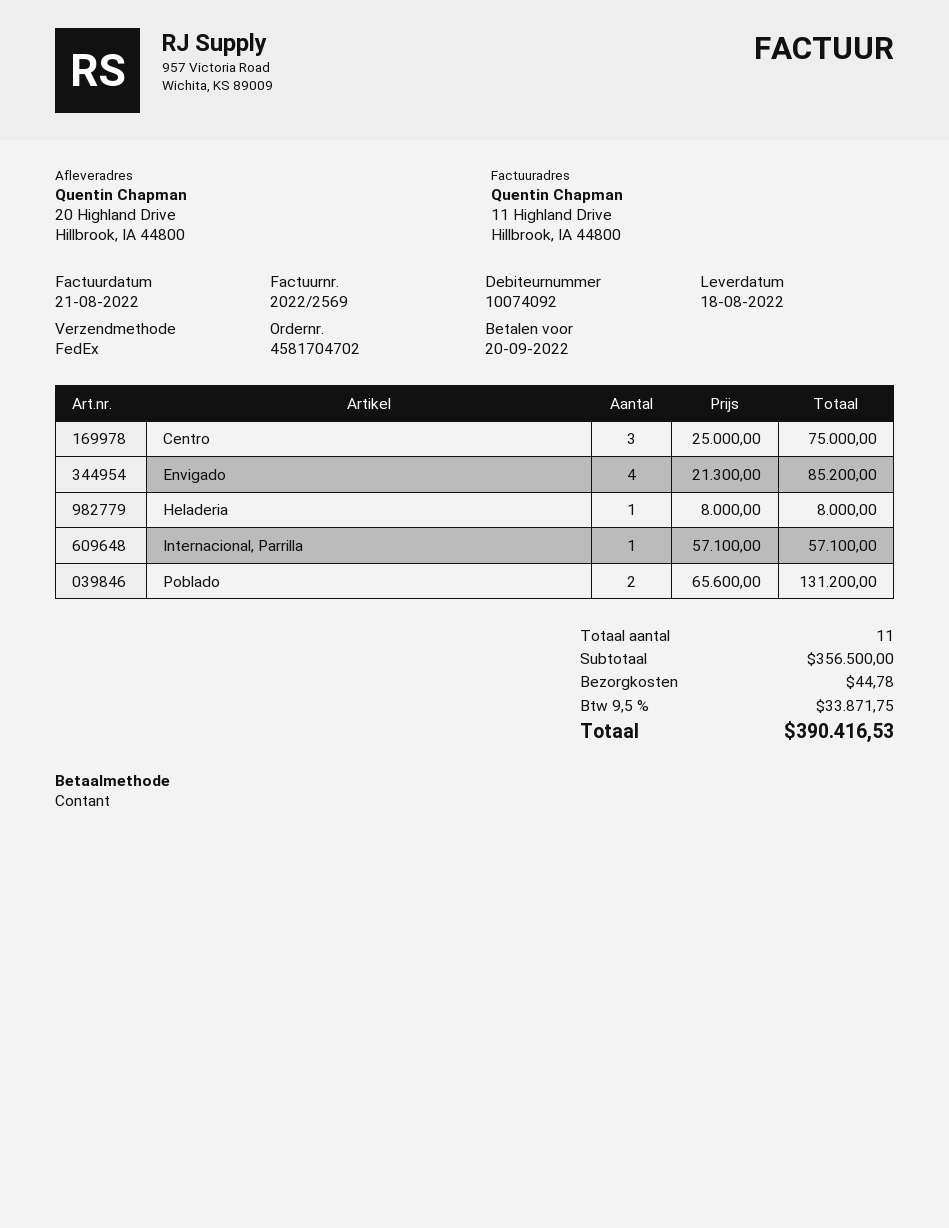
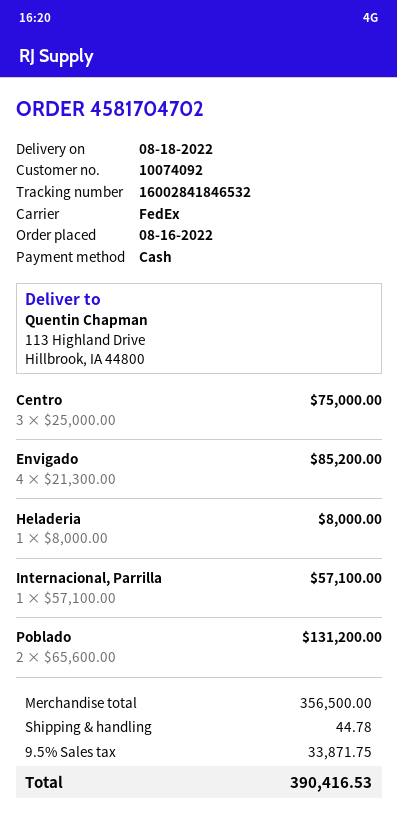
ship to: 20 Highland Drive, Hillbrook, IA 44800 -> 113 Highland Drive, Hillbrook, IA 44800

